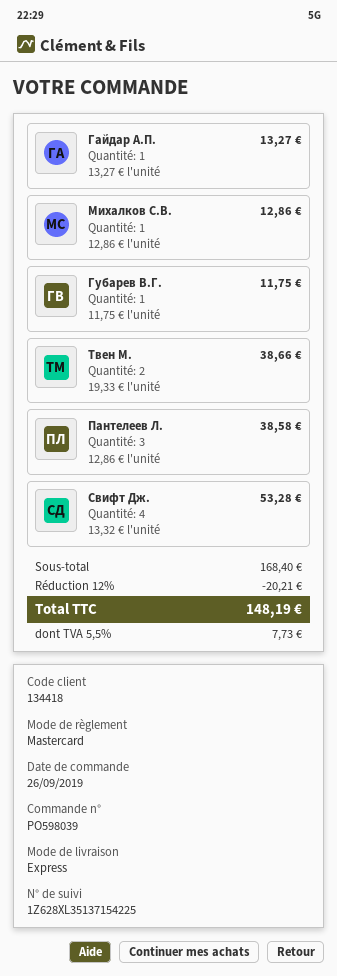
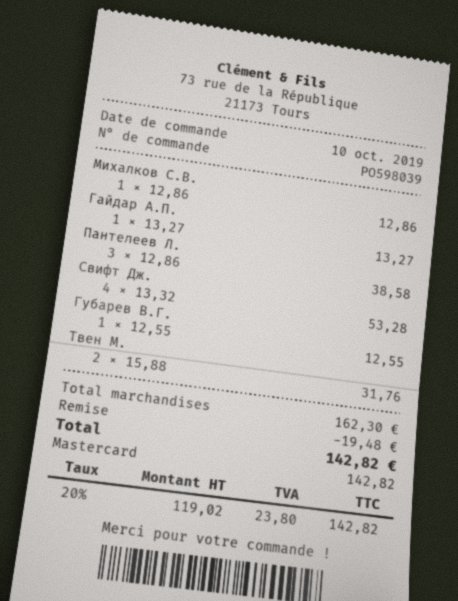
order date: 2019-09-26 -> 2019-10-10
Губарев В.Г.: 1 x 11.75 = 11.75 -> 1 x 12.55 = 12.55
Твен М.: 2 x 19.33 = 38.66 -> 2 x 15.88 = 31.76
subtotal: 168.40 -> 162.30
discount: 20.21 -> 19.48
tax: 5.5% = 7.73 -> 20% = 23.80
total: 148.19 -> 142.82

